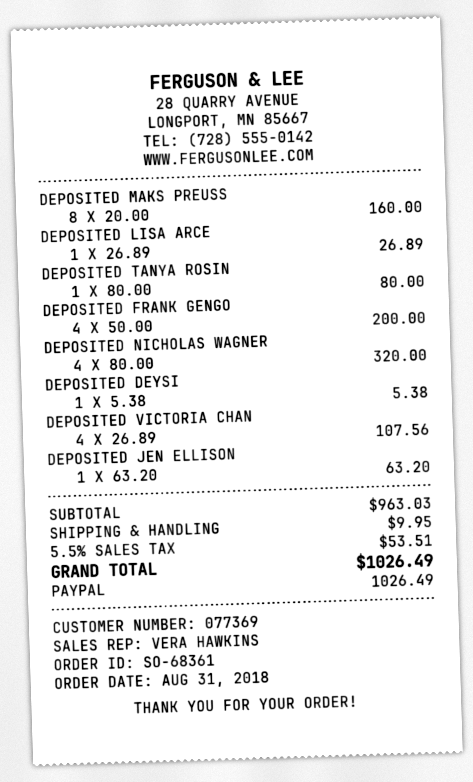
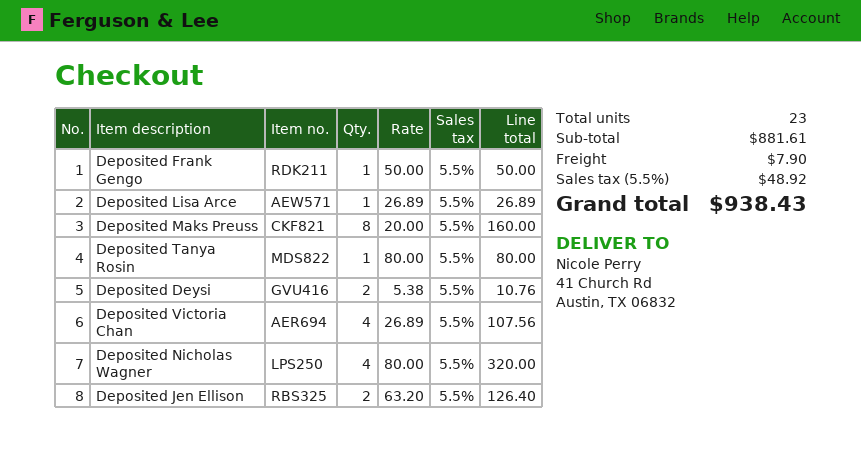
DEPOSITED FRANK GENGO: 4 x 50.00 = 200.00 -> 1 x 50.00 = 50.00
DEPOSITED DEYSI: 1 x 5.38 = 5.38 -> 2 x 5.38 = 10.76
DEPOSITED JEN ELLISON: 1 x 63.20 = 63.20 -> 2 x 63.20 = 126.40
subtotal: 963.03 -> 881.61
shipping: 9.95 -> 7.90
tax: 5.5% = 53.51 -> 5.5% = 48.92
total: 1026.49 -> 938.43

